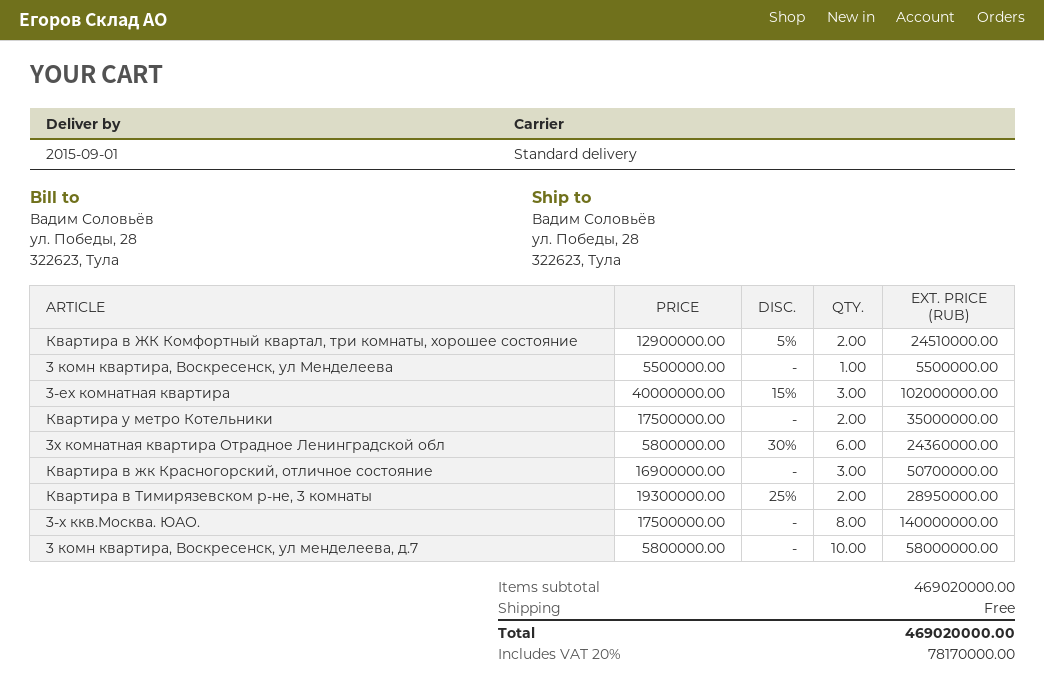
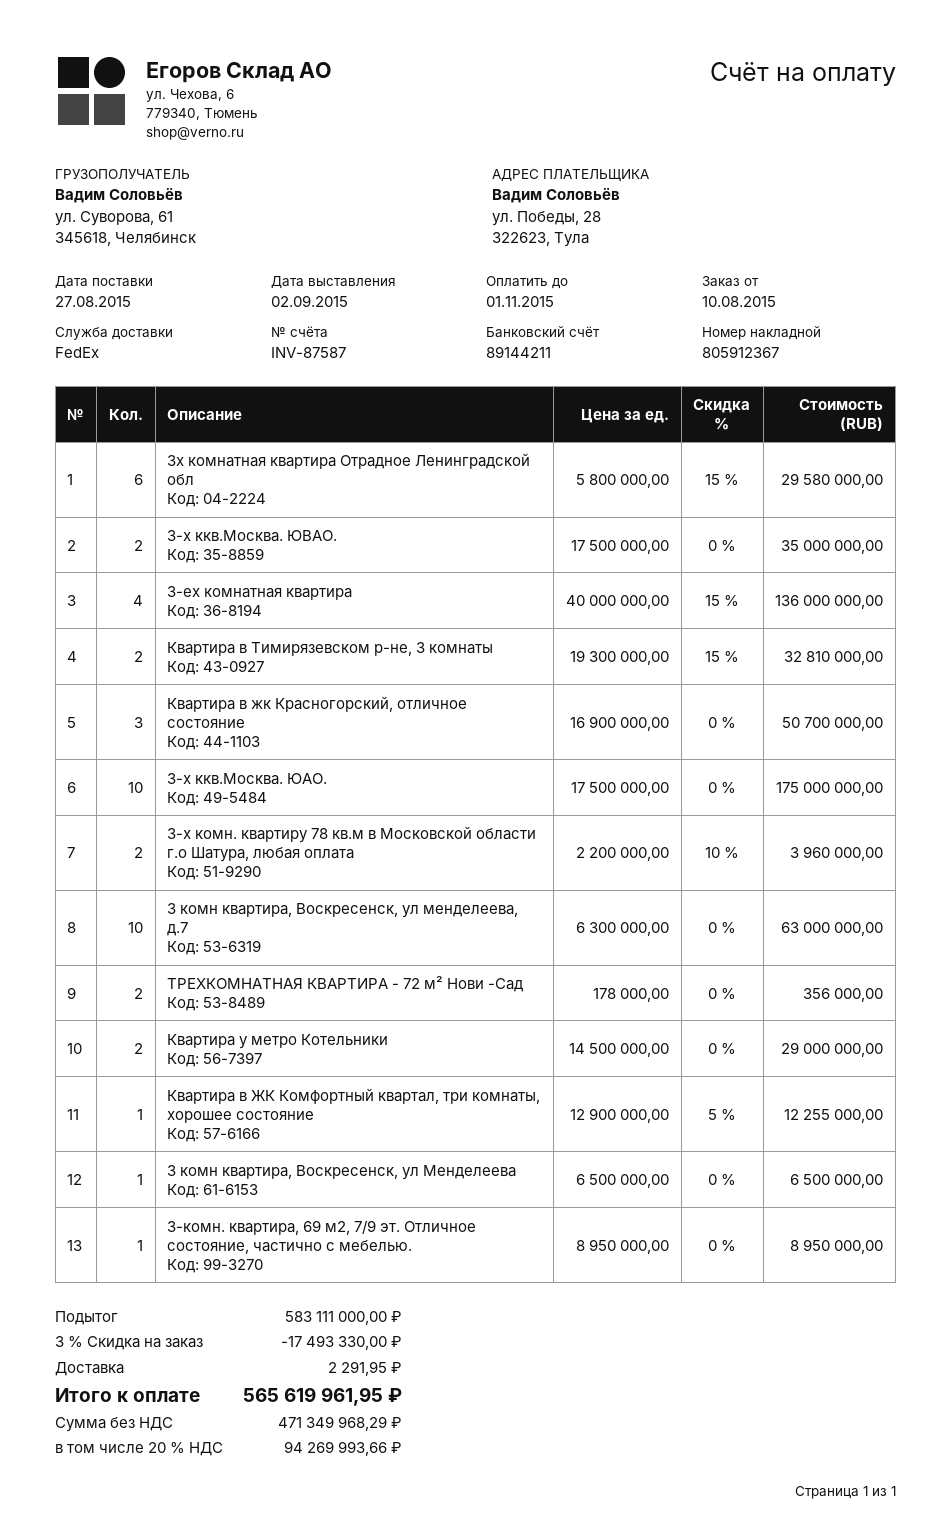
delivery date: 2015-09-01 -> 2015-08-27
shipping method: standard -> FedEx
ship to: ул. Победы, 28, 322623, Тула -> ул. Суворова, 61, 345618, Челябинск
Квартира в ЖК Комфортный квартал, три комнаты, хорошее состояние: 2 x 12900000.00 - 5% = 24510000.00 -> 1 x 12900000.00 - 5% = 12255000.00
3 комн квартира, Воскресенск, ул Менделеева: 1 x 5500000.00 = 5500000.00 -> 1 x 6500000.00 = 6500000.00
3-ех комнатная квартира: 3 x 40000000.00 - 15% = 102000000.00 -> 4 x 40000000.00 - 15% = 136000000.00
Квартира у метро Котельники: 2 x 17500000.00 = 35000000.00 -> 2 x 14500000.00 = 29000000.00
3х комнатная квартира Отрадное Ленинградской обл: 6 x 5800000.00 - 30% = 24360000.00 -> 6 x 5800000.00 - 15% = 29580000.00
Квартира в Тимирязевском р-не, 3 комнаты: 2 x 19300000.00 - 25% = 28950000.00 -> 2 x 19300000.00 - 15% = 32810000.00
3-х ккв.Москва. ЮАО.: 8 x 17500000.00 = 140000000.00 -> 10 x 17500000.00 = 175000000.00
3 комн квартира, Воскресенск, ул менделеева, д.7: 10 x 5800000.00 = 58000000.00 -> 10 x 6300000.00 = 63000000.00
3-х ккв.Москва. ЮВАО.: none -> 2 x 17500000.00 = 35000000.00
3-х комн. квартиру 78 кв.м в Московской области г.о Шатура, любая оплата: none -> 2 x 2200000.00 - 10% = 3960000.00
ТРЕХКОМНАТНАЯ КВАРТИРА - 72 м² Нови -Сад: none -> 2 x 178000.00 = 356000.00
3-комн. квартира, 69 м2, 7/9 эт. Отличное состояние, частично с мебелью.: none -> 1 x 8950000.00 = 8950000.00
subtotal: 469020000.00 -> 583111000.00
discount: none -> 3% = 17493330.00
shipping: 0.00 -> 2291.95
tax: 20% = 78170000.00 -> 20% = 94269993.66
total: 469020000.00 -> 565619961.95

